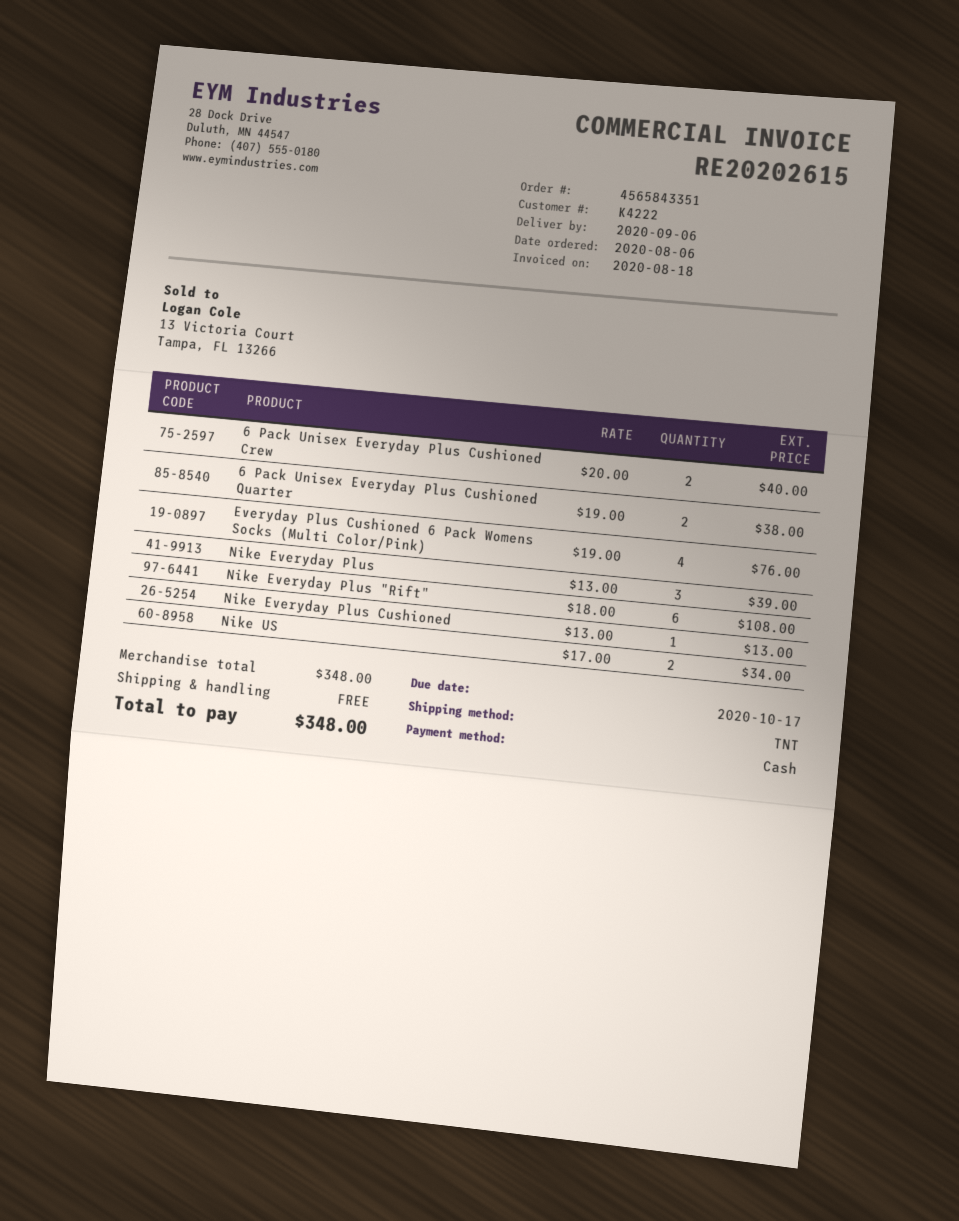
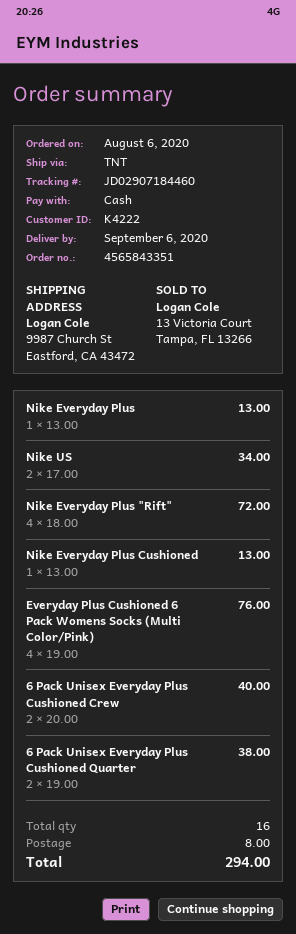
Nike Everyday Plus: 3 x 13.00 = 39.00 -> 1 x 13.00 = 13.00
Nike Everyday Plus "Rift": 6 x 18.00 = 108.00 -> 4 x 18.00 = 72.00
shipping: 0.00 -> 8.00
total: 348.00 -> 294.00

